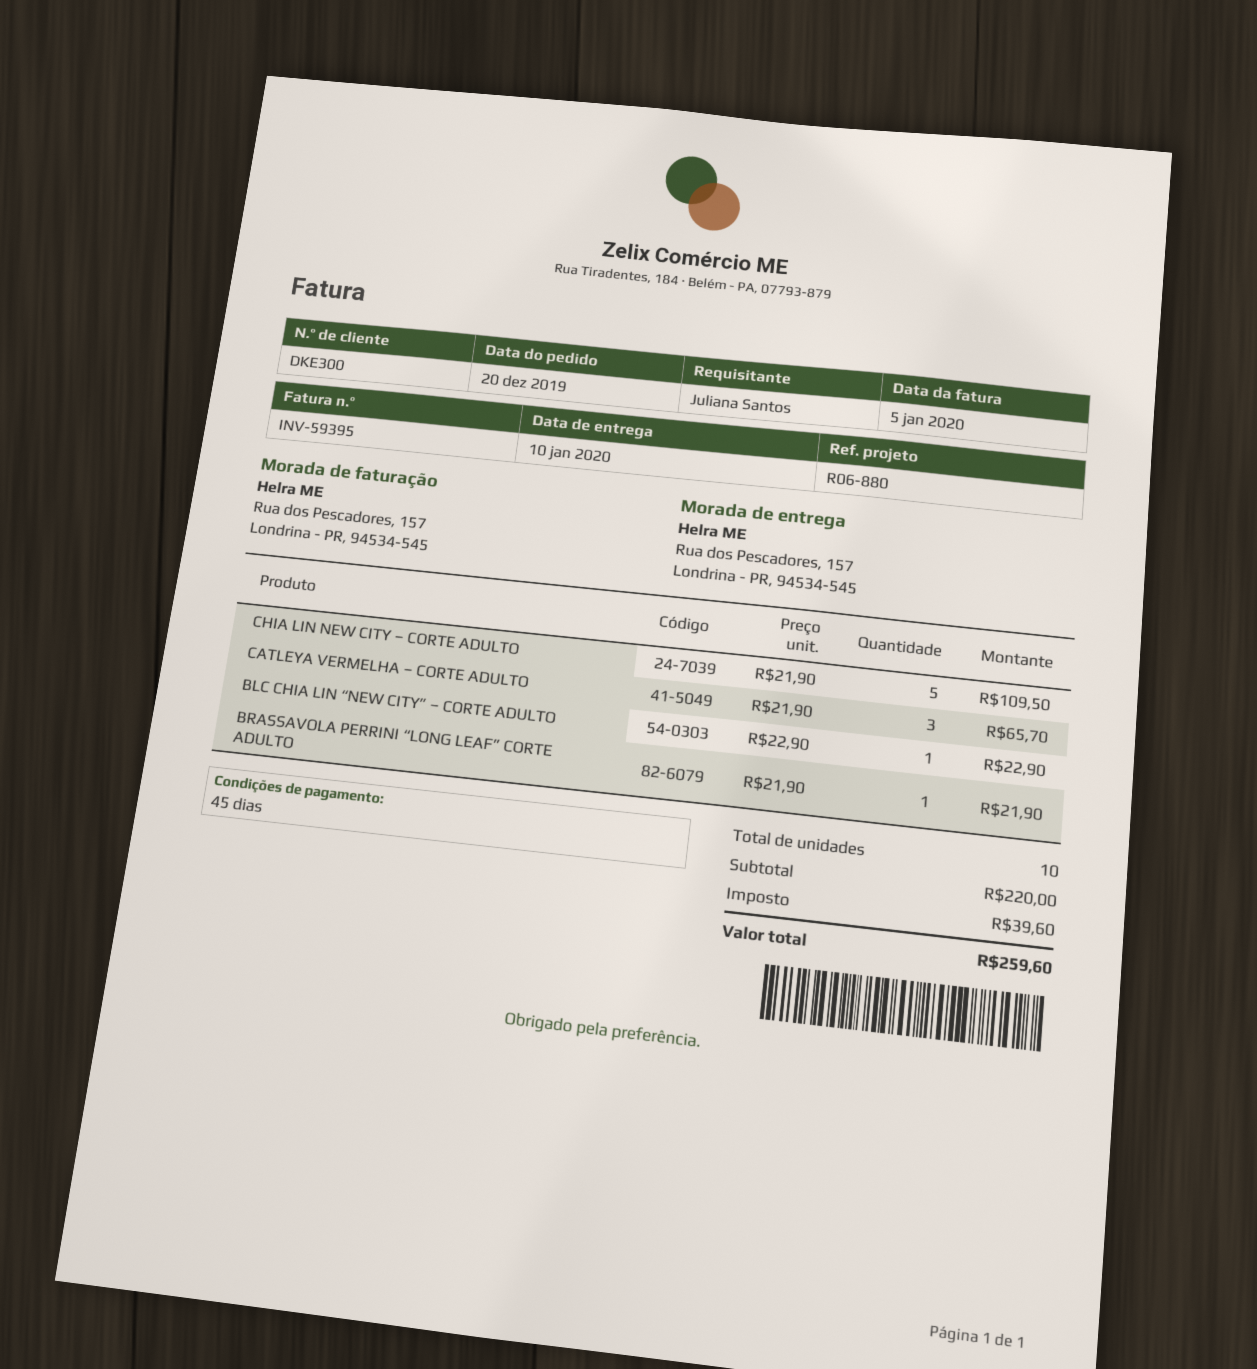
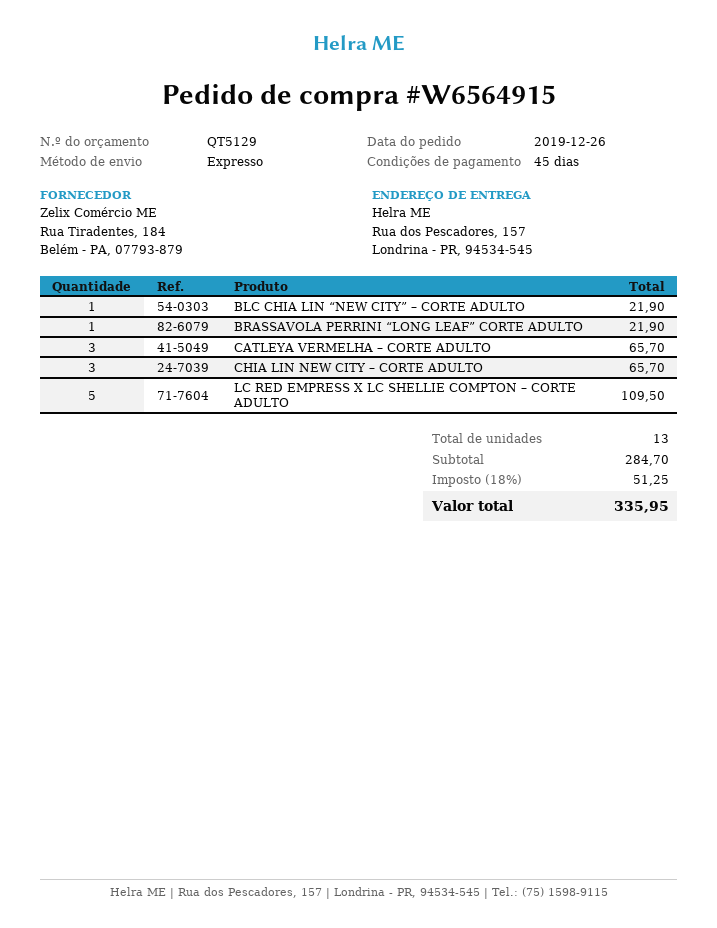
order date: 2019-12-20 -> 2019-12-26
CHIA LIN NEW CITY – CORTE ADULTO: 5 for 109.50 -> 3 for 65.70
BLC CHIA LIN “NEW CITY” – CORTE ADULTO: 1 for 22.90 -> 1 for 21.90
LC RED EMPRESS X LC SHELLIE COMPTON – CORTE ADULTO: none -> 5 for 109.50
total quantity: 10 -> 13
subtotal: 220.00 -> 284.70
tax: 39.60 -> 51.25
total: 259.60 -> 335.95

